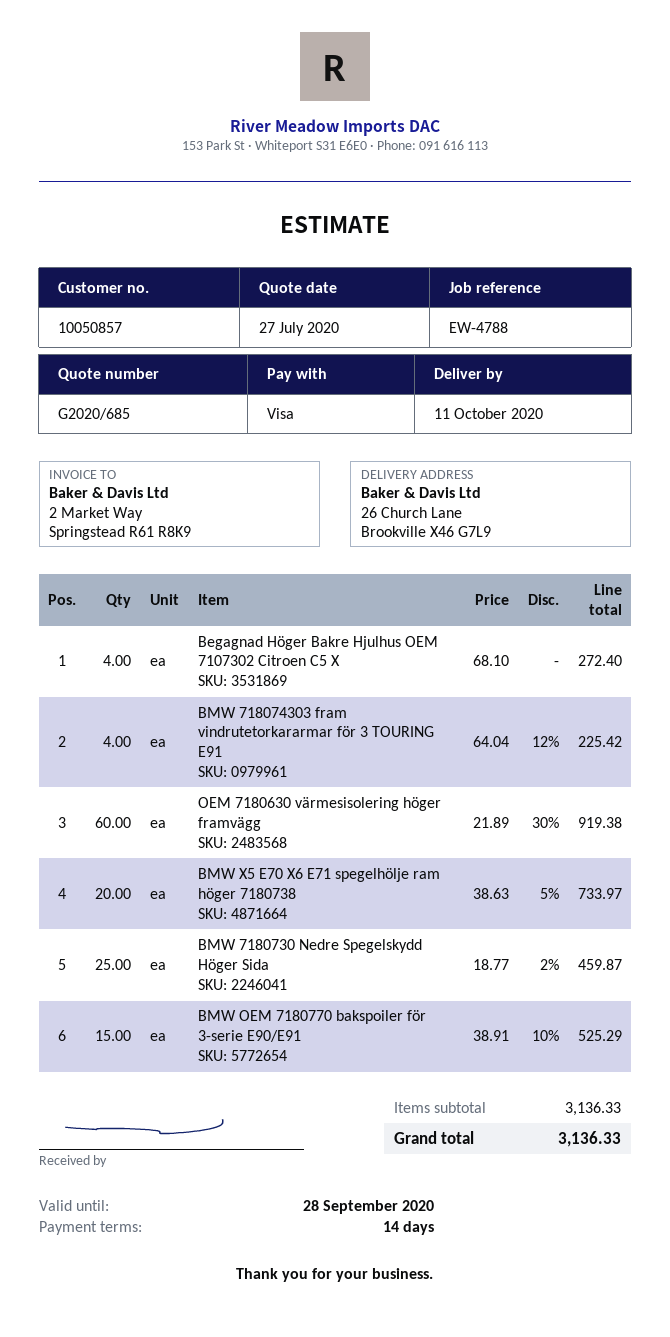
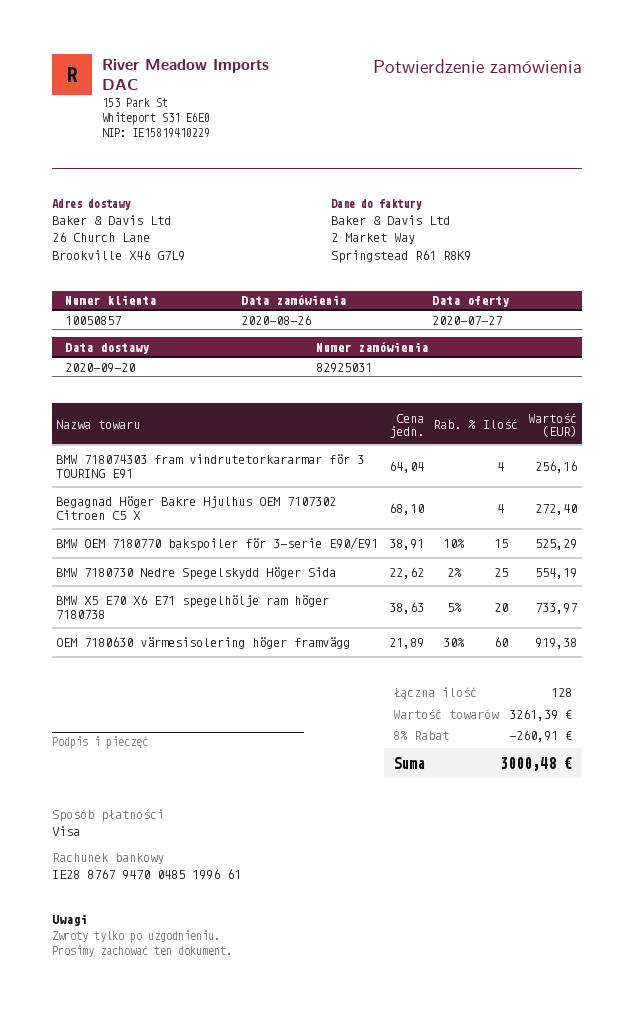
delivery date: 2020-10-11 -> 2020-09-20
BMW 718074303 fram vindrutetorkararmar för 3 TOURING E91: 4 x 64.04 - 12% = 225.42 -> 4 x 64.04 = 256.16
BMW 7180730 Nedre Spegelskydd Höger Sida: 25 x 18.77 - 2% = 459.87 -> 25 x 22.62 - 2% = 554.19
subtotal: 3136.33 -> 3261.39
discount: none -> 8% = 260.91
total: 3136.33 -> 3000.48

